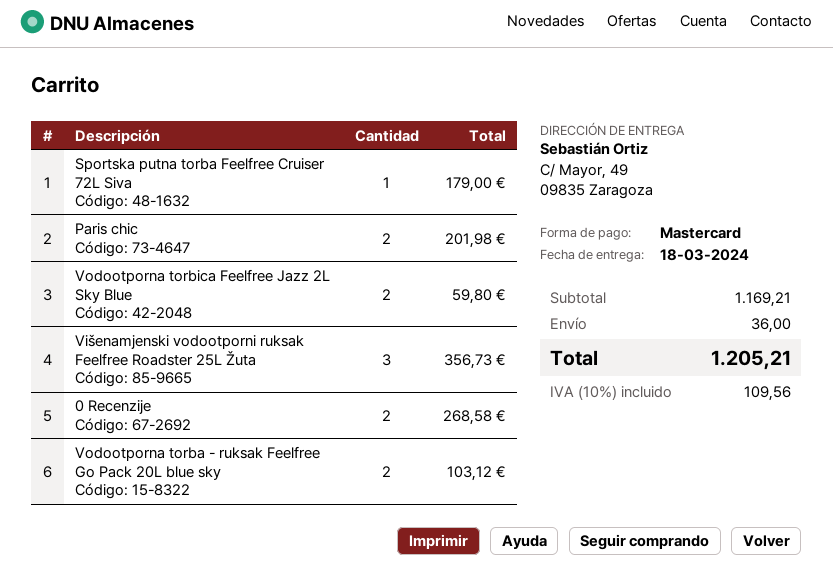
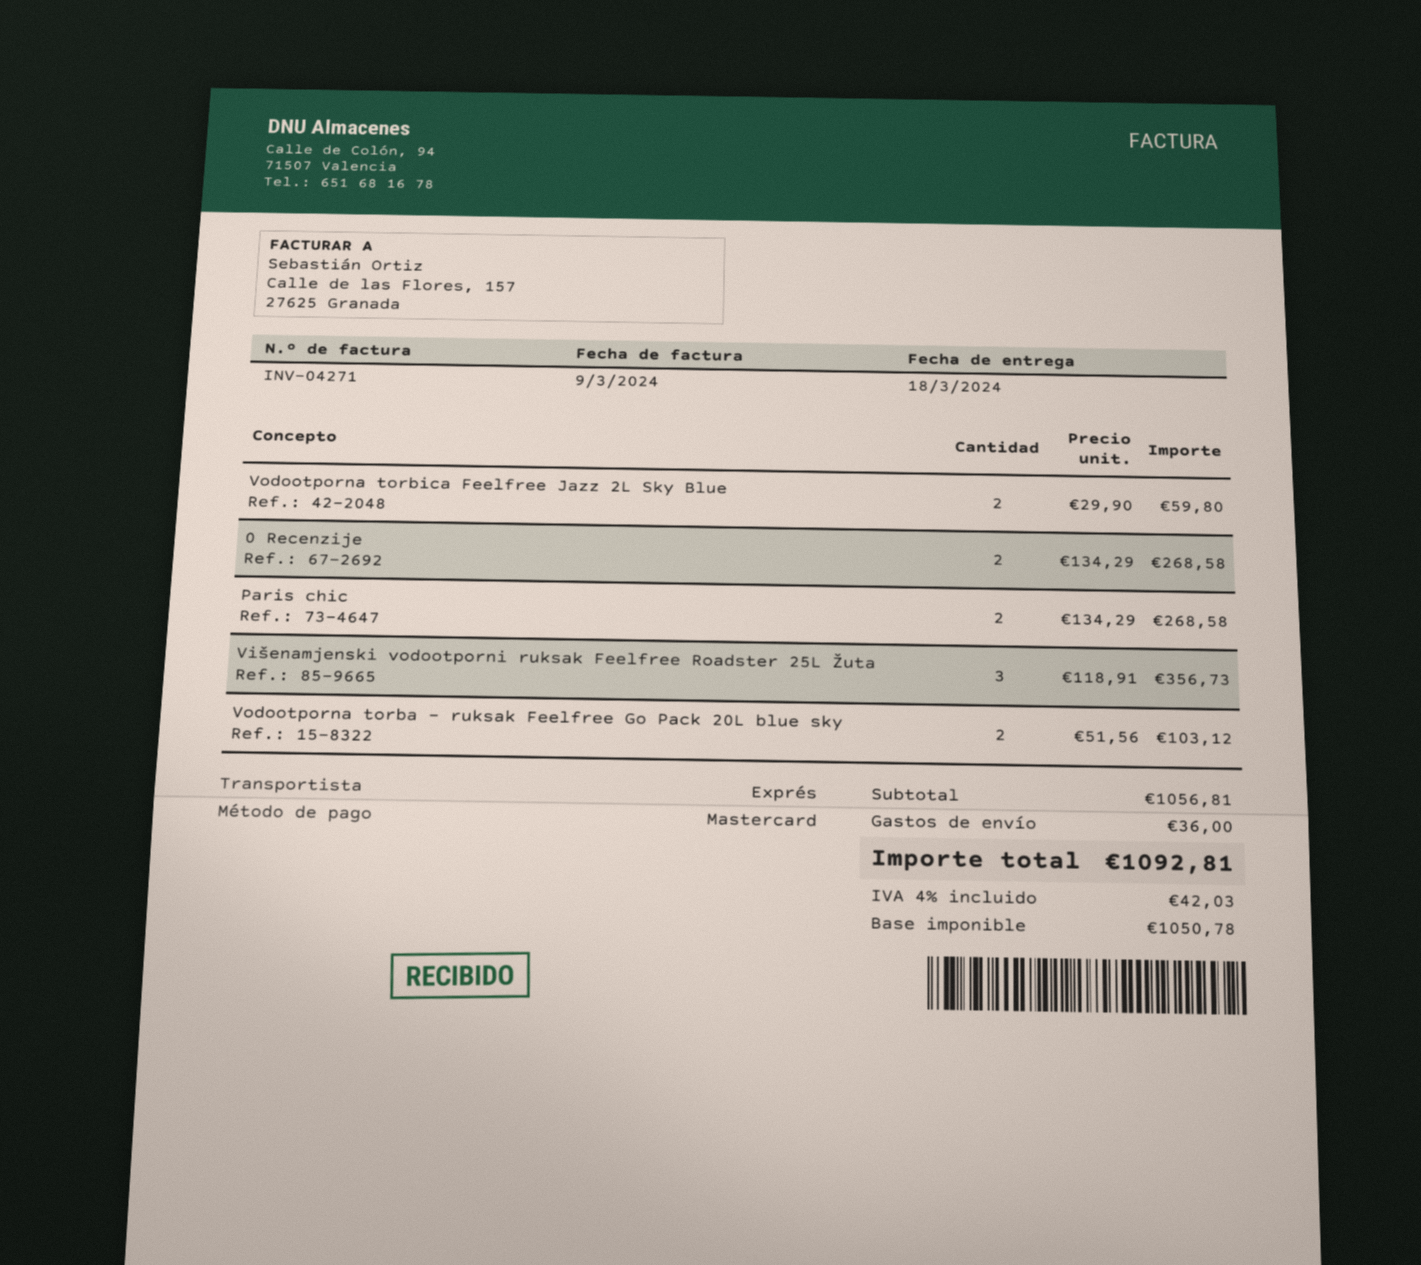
Sportska putna torba Feelfree Cruiser 72L Siva: 1 for 179.00 -> none
Paris chic: 2 for 201.98 -> 2 for 268.58
subtotal: 1169.21 -> 1056.81
tax: 10% = 109.56 -> 4% = 42.03
total: 1205.21 -> 1092.81

